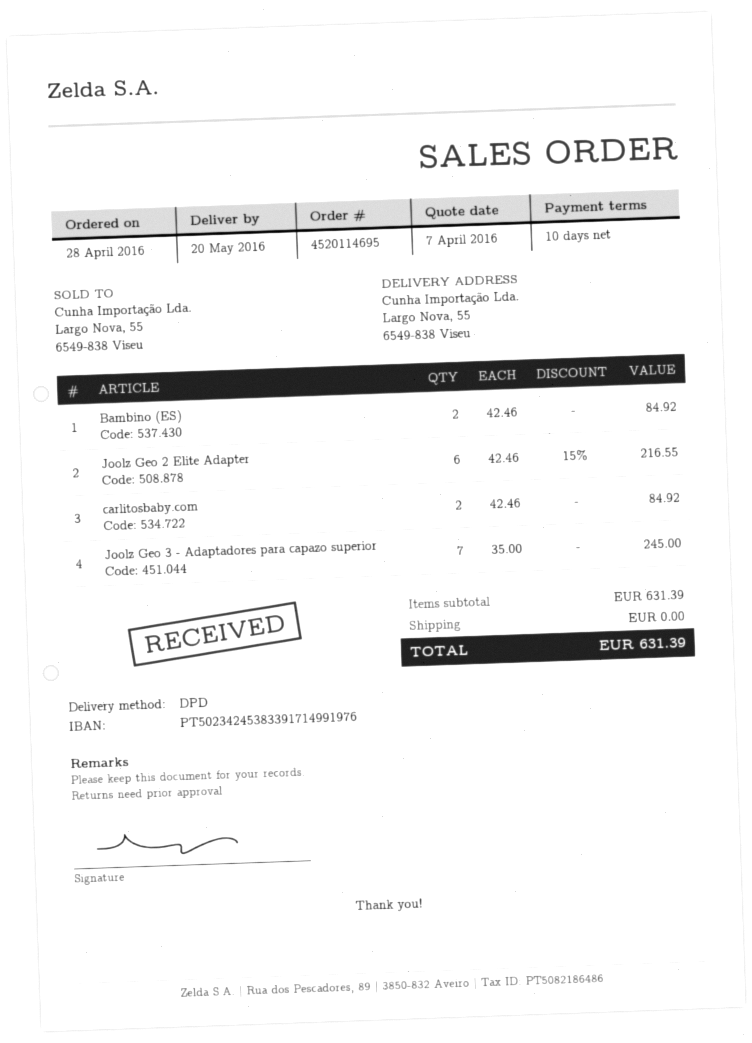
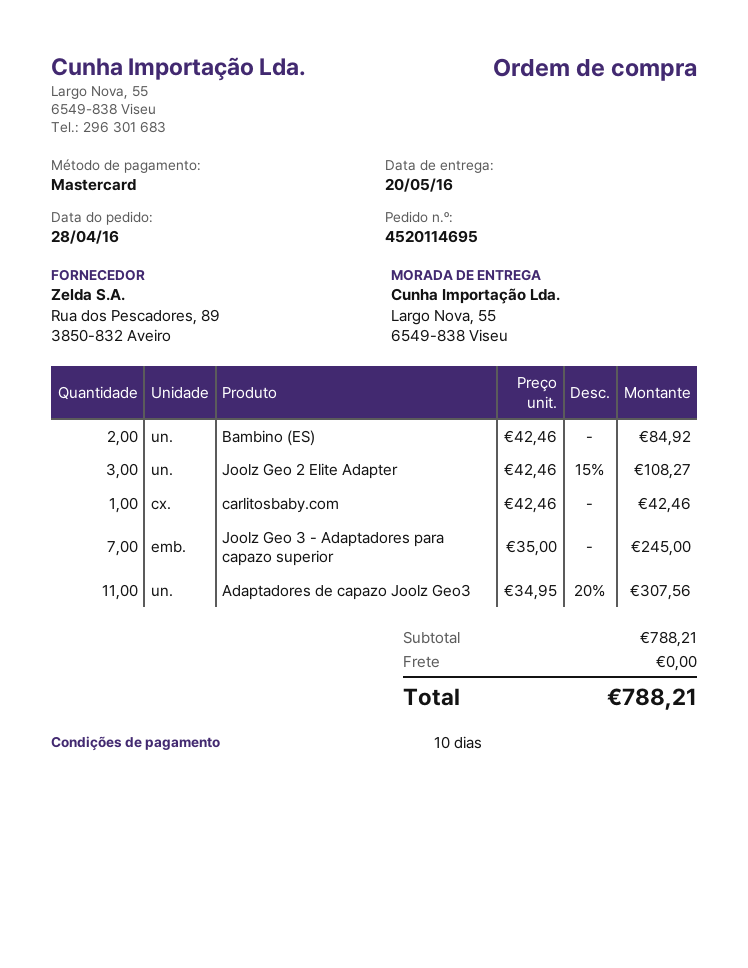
Joolz Geo 2 Elite Adapter: 6 x 42.46 - 15% = 216.55 -> 3 x 42.46 - 15% = 108.27
carlitosbaby.com: 2 x 42.46 = 84.92 -> 1 x 42.46 = 42.46
Adaptadores de capazo Joolz Geo3: none -> 11 x 34.95 - 20% = 307.56
subtotal: 631.39 -> 788.21
total: 631.39 -> 788.21

